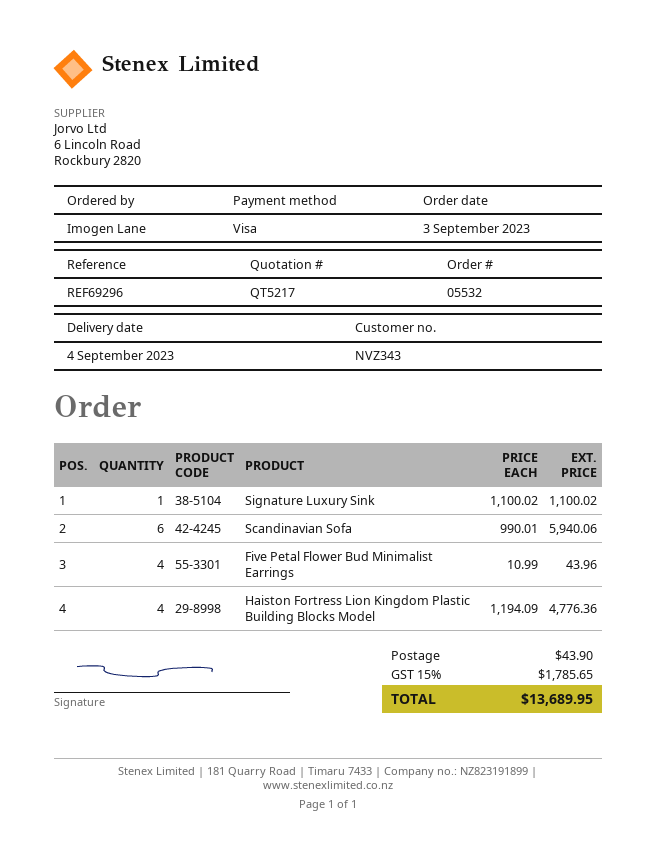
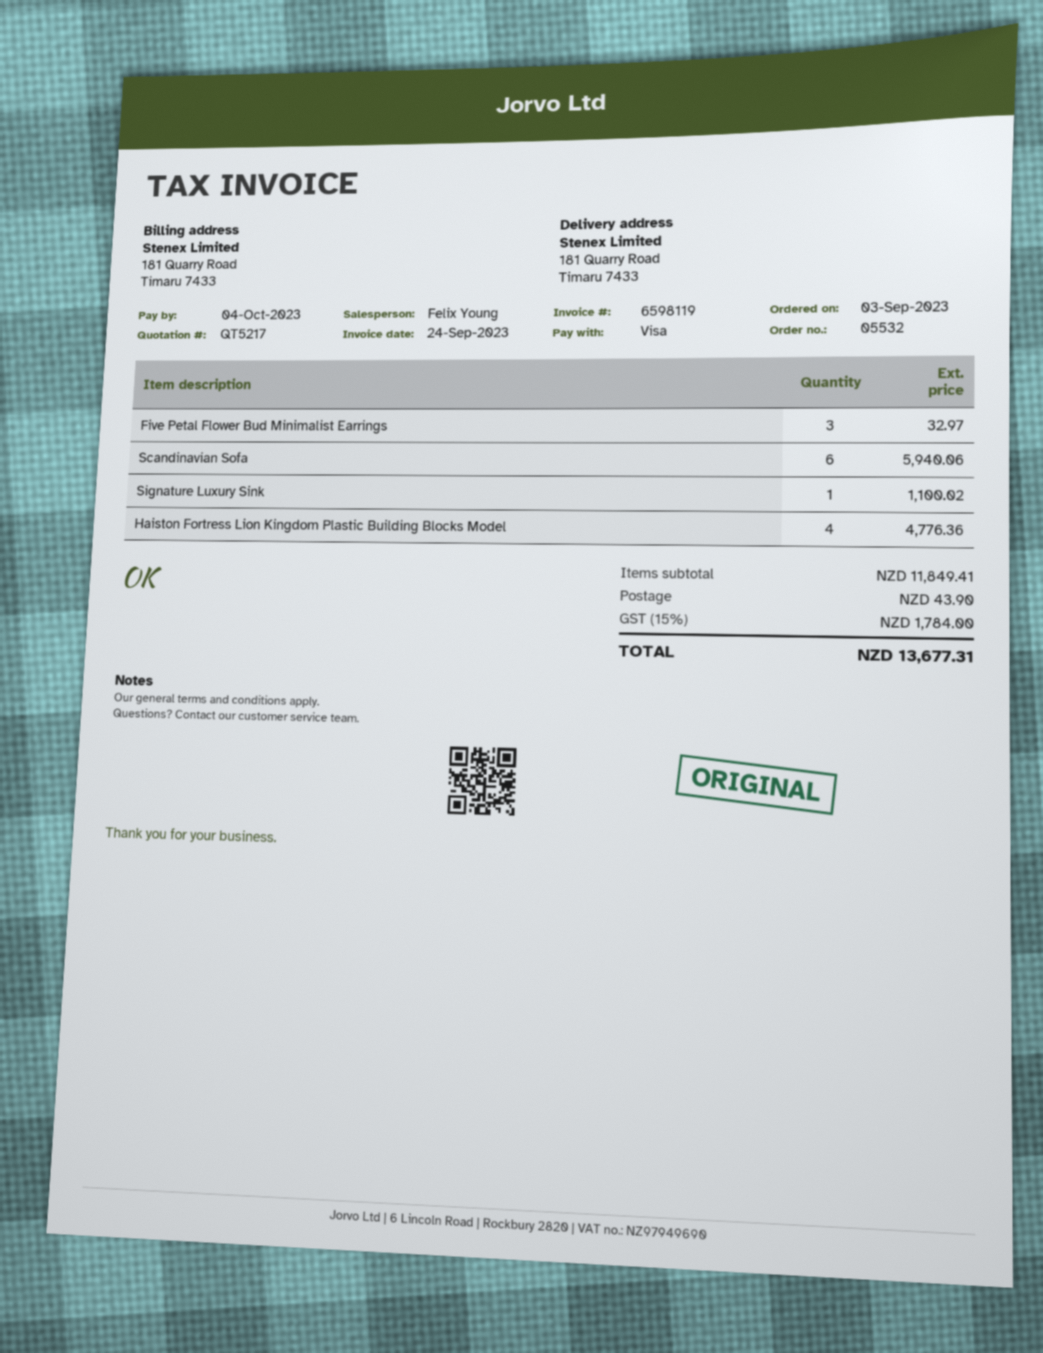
Five Petal Flower Bud Minimalist Earrings: 4 for 43.96 -> 3 for 32.97
tax: 15% = 1785.65 -> 15% = 1784.00
total: 13689.95 -> 13677.31

